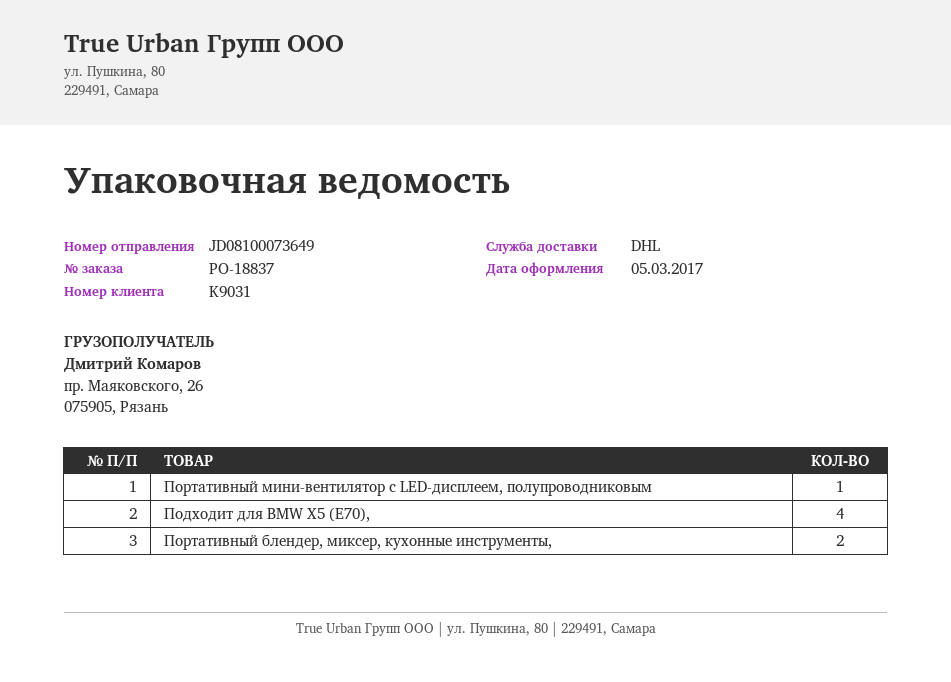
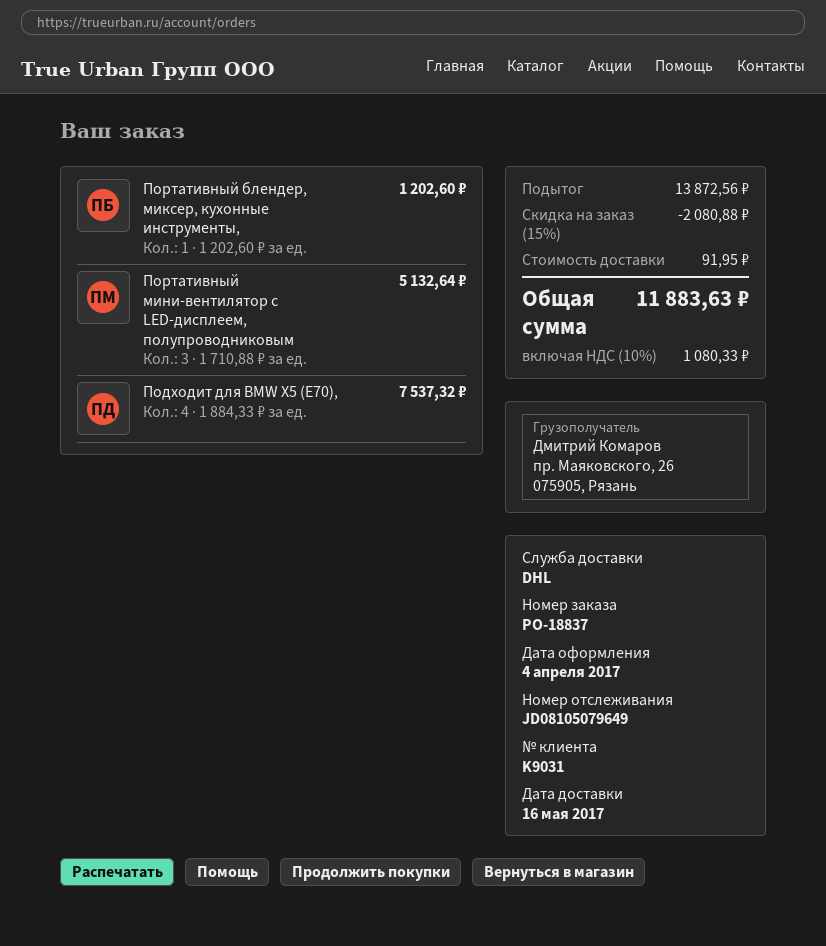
order date: 2017-03-05 -> 2017-04-04
tracking number: JD08100073649 -> JD08105079649
Портативный мини-вентилятор с LED-дисплеем, полупроводниковым: 1 -> 3
Портативный блендер, миксер, кухонные инструменты,: 2 -> 1

